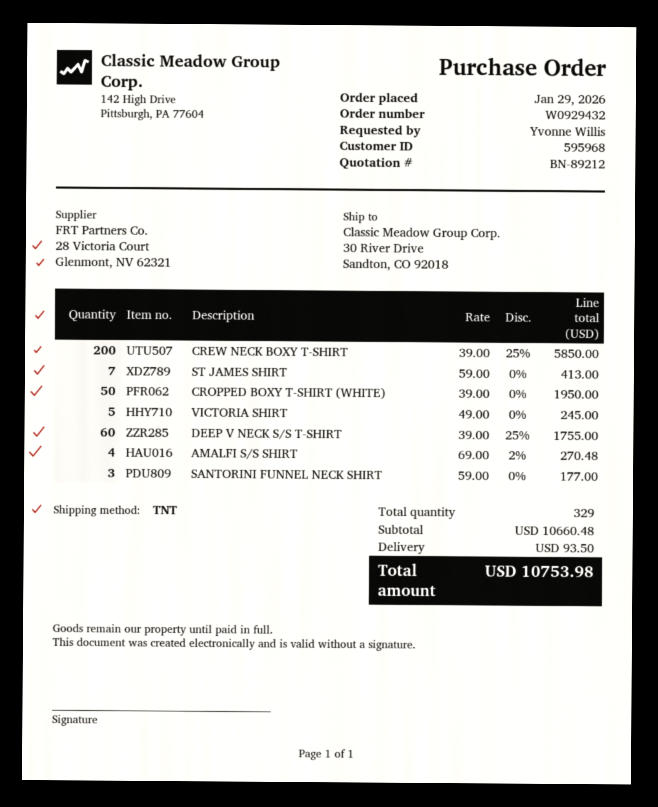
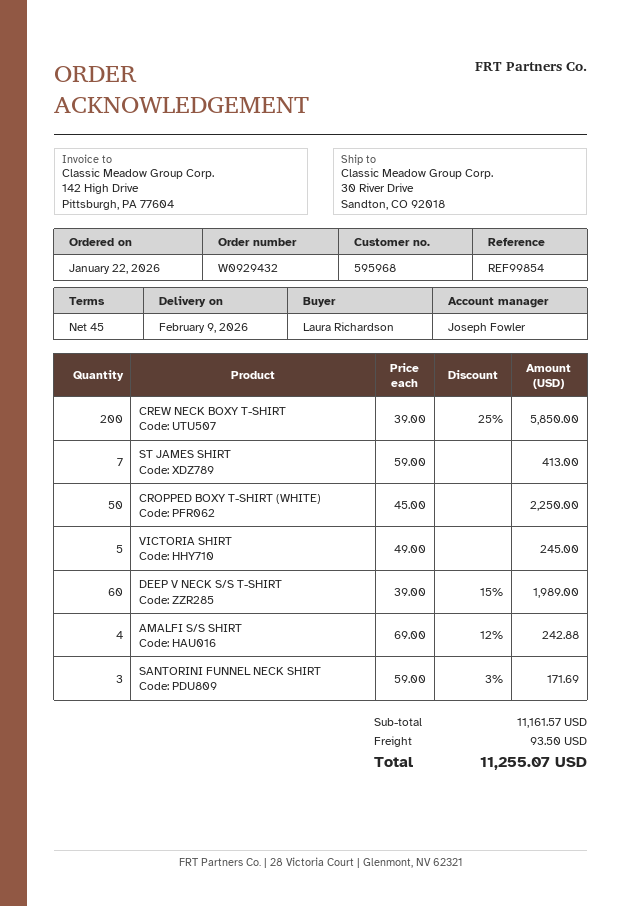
order date: 2026-01-29 -> 2026-01-22
ordered by: Yvonne Willis -> Laura Richardson
CROPPED BOXY T-SHIRT (WHITE): 50 x 39.00 = 1950.00 -> 50 x 45.00 = 2250.00
DEEP V NECK S/S T-SHIRT: 60 x 39.00 - 25% = 1755.00 -> 60 x 39.00 - 15% = 1989.00
AMALFI S/S SHIRT: 4 x 69.00 - 2% = 270.48 -> 4 x 69.00 - 12% = 242.88
SANTORINI FUNNEL NECK SHIRT: 3 x 59.00 = 177.00 -> 3 x 59.00 - 3% = 171.69
subtotal: 10660.48 -> 11161.57
total: 10753.98 -> 11255.07

